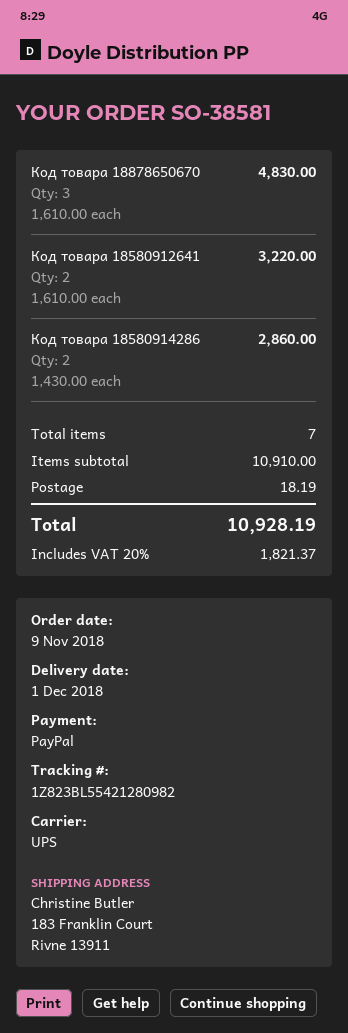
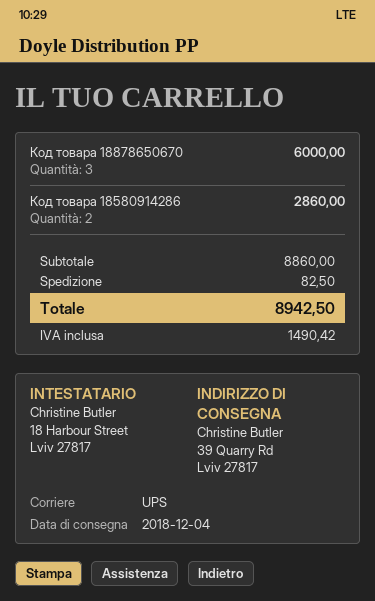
delivery date: 2018-12-01 -> 2018-12-04
ship to: 183 Franklin Court, Rivne 13911 -> 39 Quarry Rd, Lviv 27817
Код товара 18878650670: 3 for 4830.00 -> 3 for 6000.00
Код товара 18580912641: 2 for 3220.00 -> none
subtotal: 10910.00 -> 8860.00
shipping: 18.19 -> 82.50
tax: 1821.37 -> 1490.42
total: 10928.19 -> 8942.50

